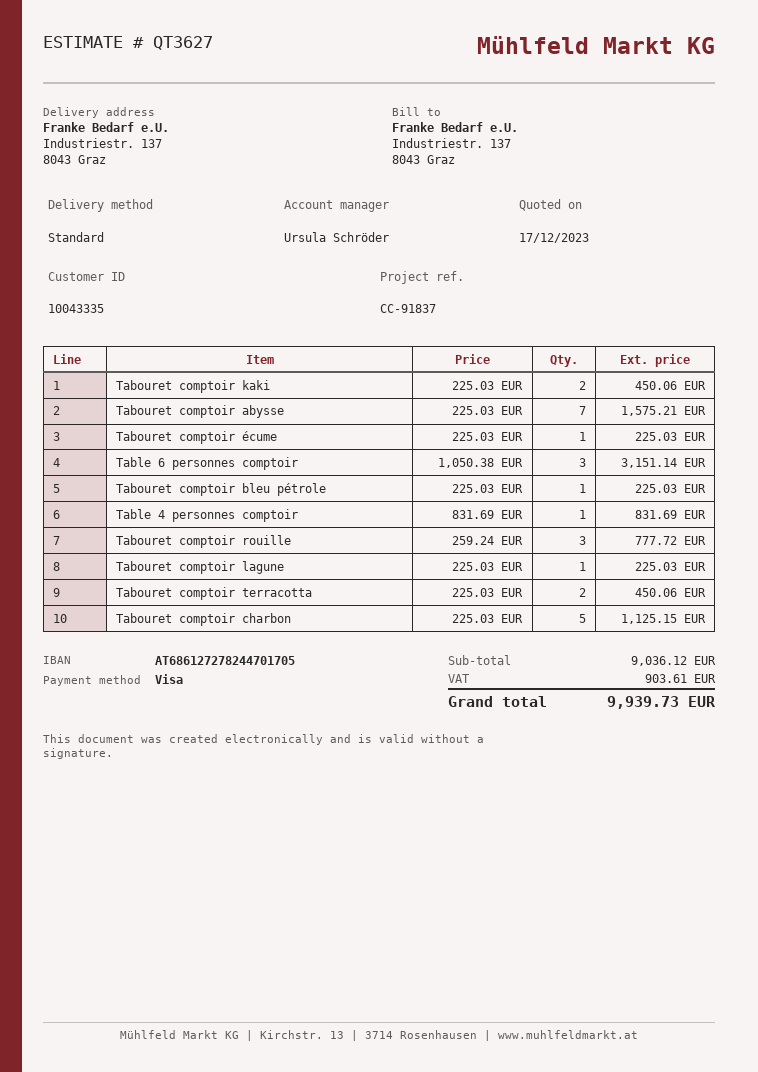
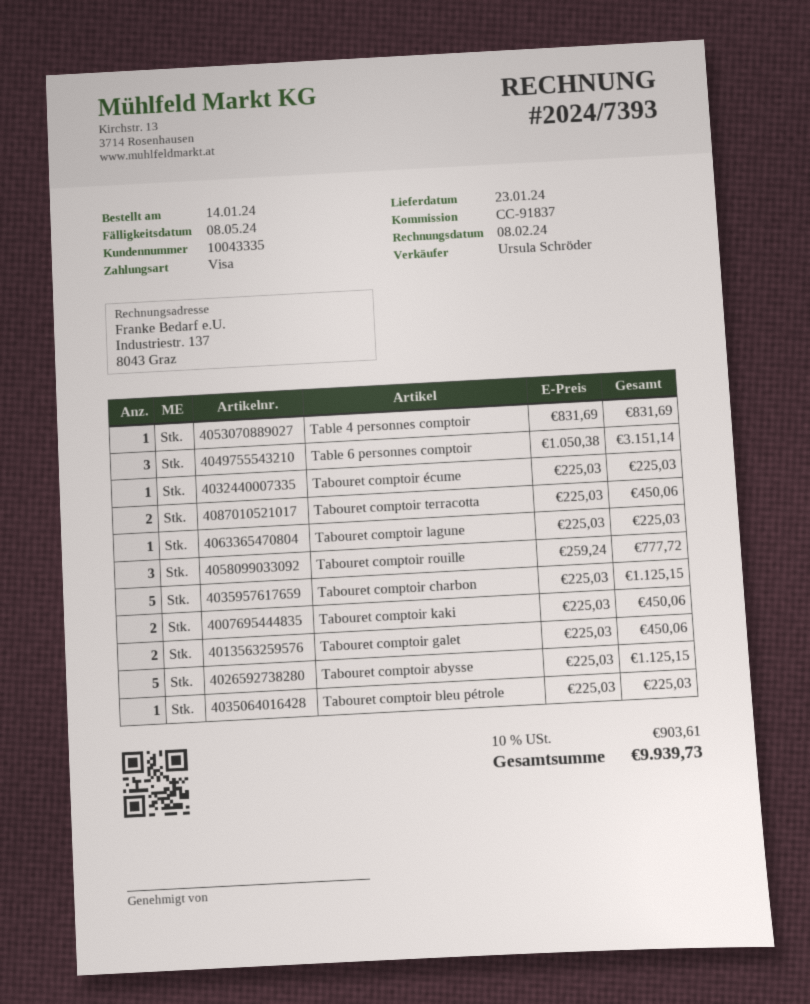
Tabouret comptoir abysse: 7 x 225.03 = 1575.21 -> 5 x 225.03 = 1125.15
Tabouret comptoir galet: none -> 2 x 225.03 = 450.06

